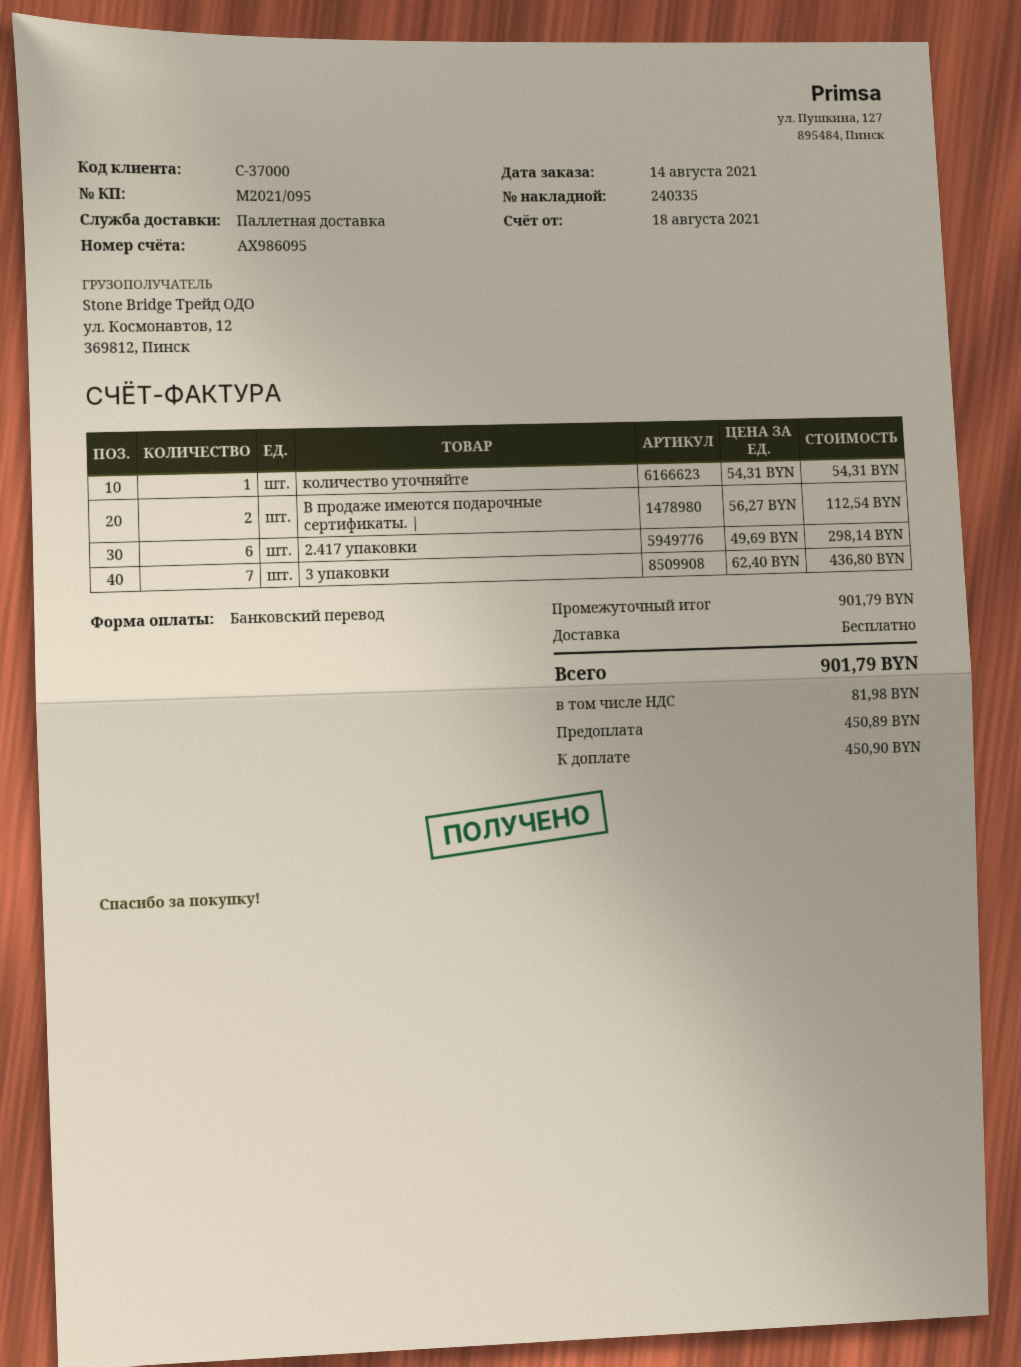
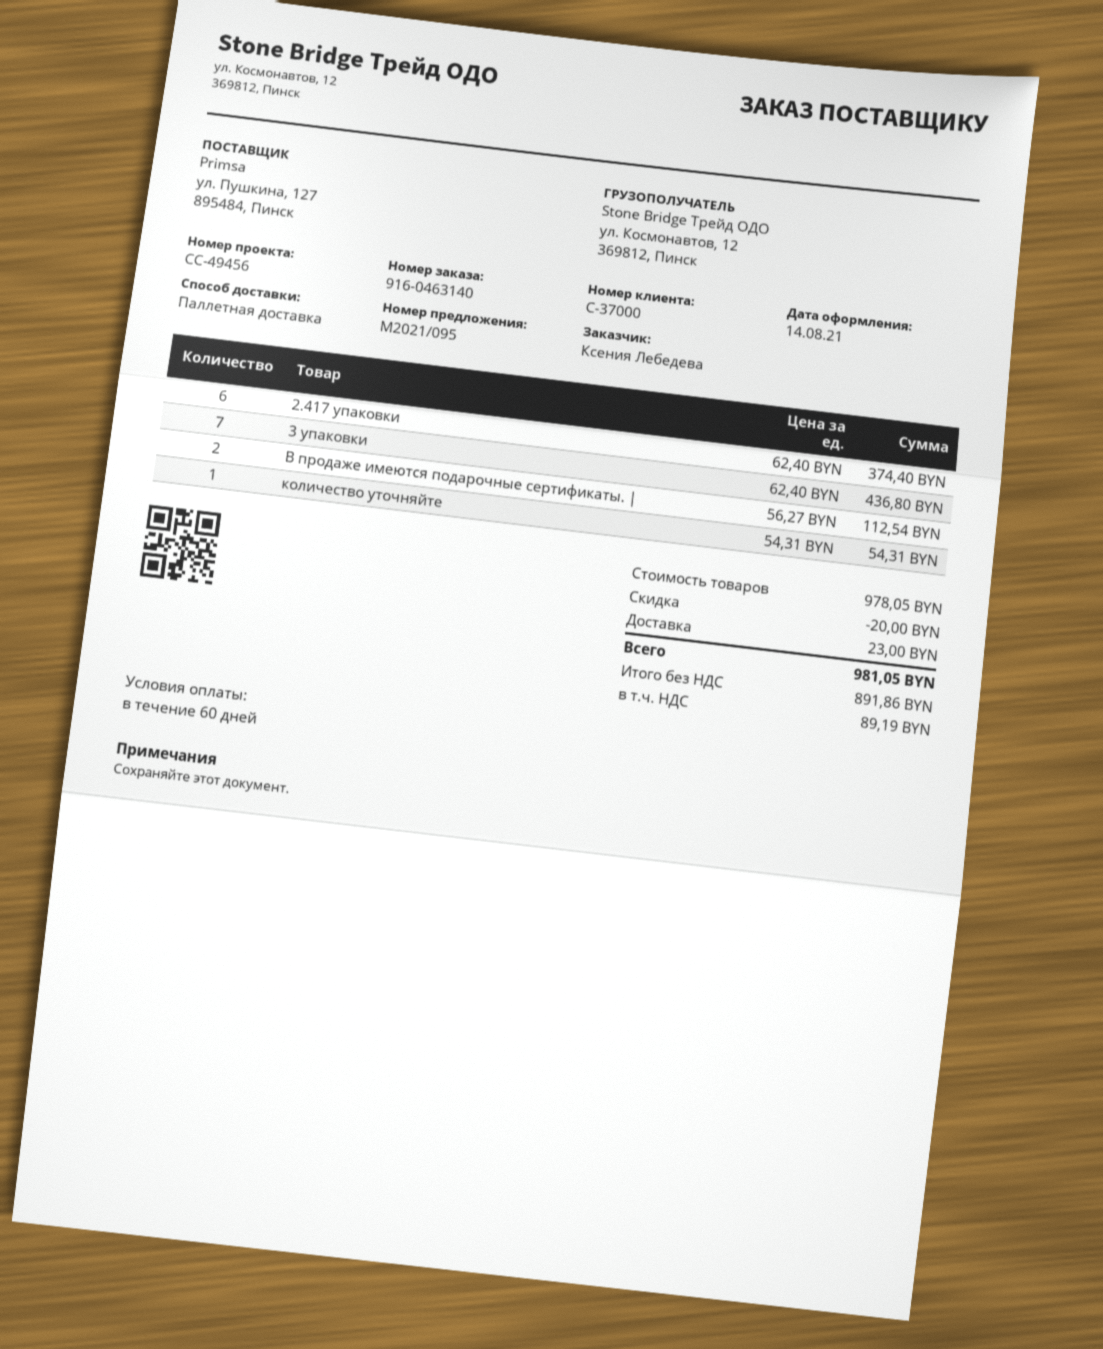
2.417 упаковки: 6 x 49.69 = 298.14 -> 6 x 62.40 = 374.40
subtotal: 901.79 -> 978.05
discount: none -> 20.00
shipping: 0.00 -> 23.00
tax: 81.98 -> 89.19
total: 901.79 -> 981.05

